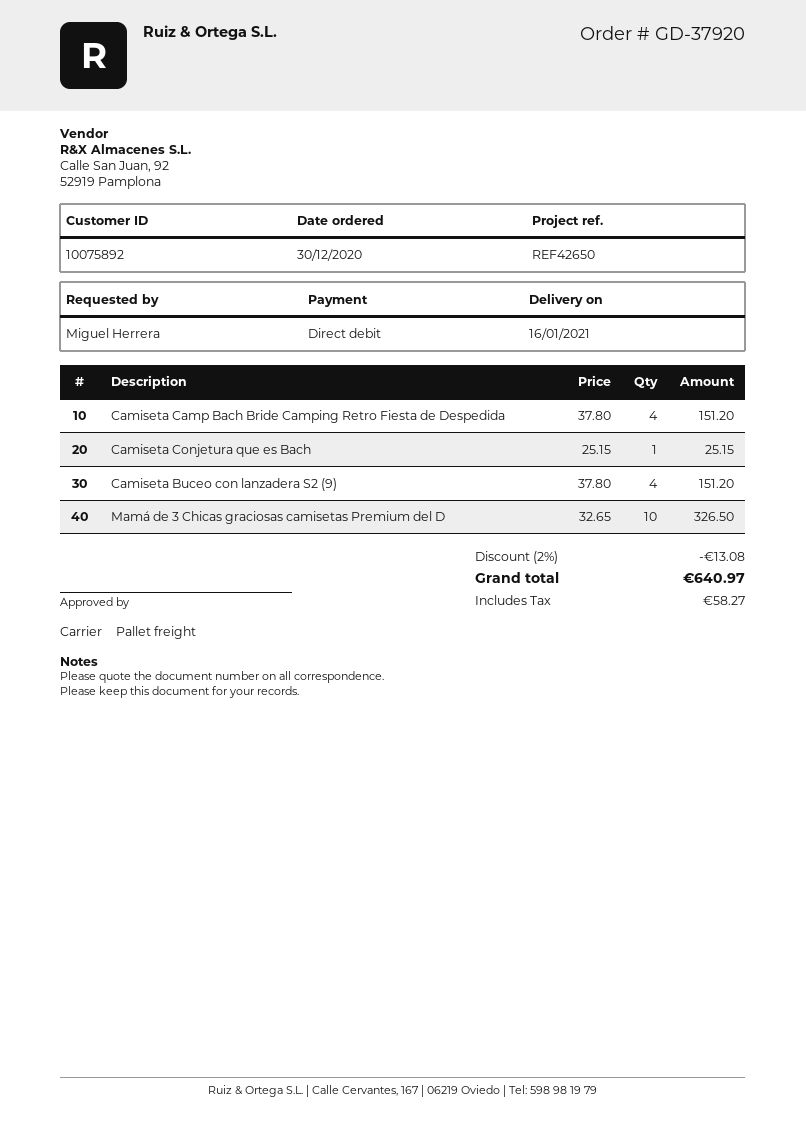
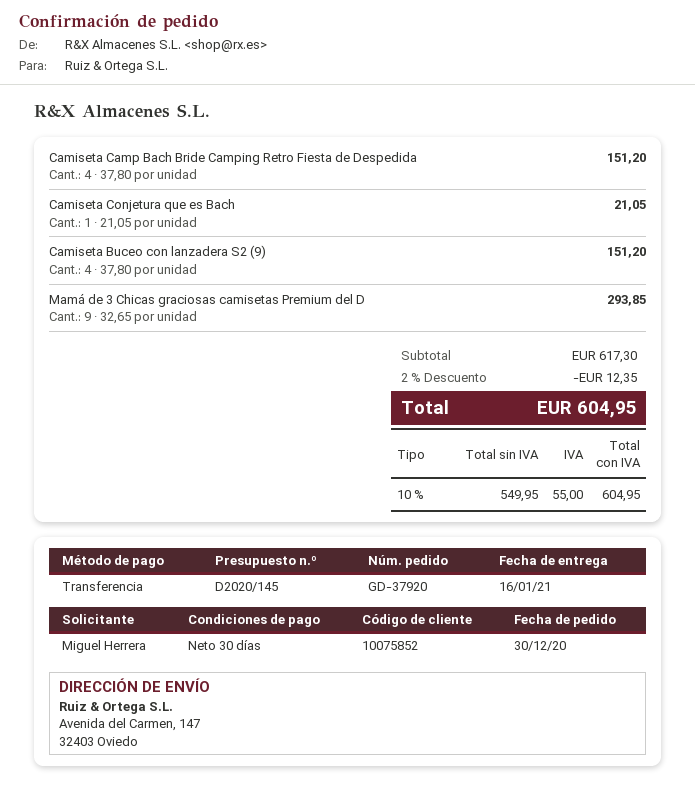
customer number: 10075892 -> 10075852
payment method: direct debit -> bank transfer
Camiseta Conjetura que es Bach: 1 x 25.15 = 25.15 -> 1 x 21.05 = 21.05
Mamá de 3 Chicas graciosas camisetas Premium del D: 10 x 32.65 = 326.50 -> 9 x 32.65 = 293.85
discount: 2% = 13.08 -> 2% = 12.35
tax: 58.27 -> 55.00
total: 640.97 -> 604.95

